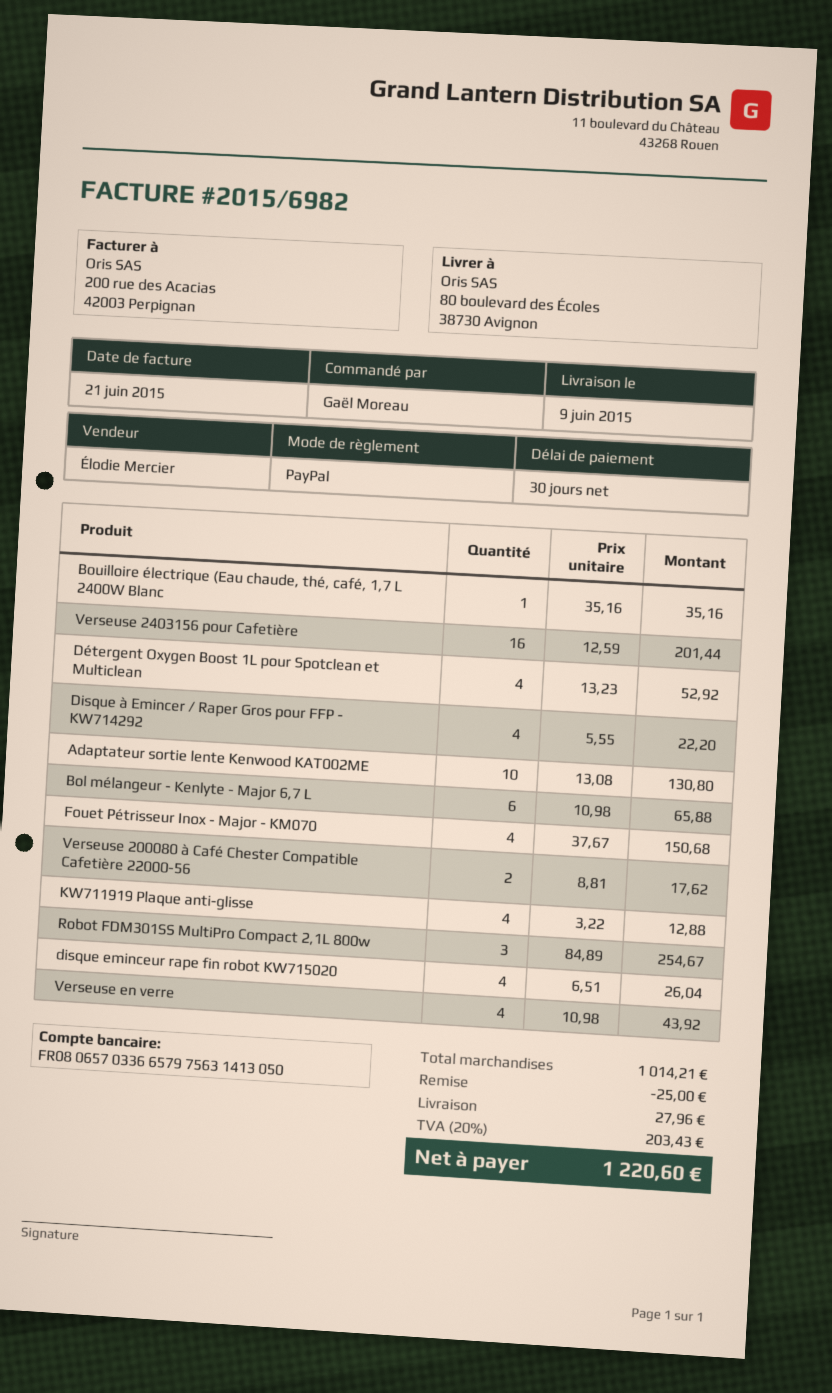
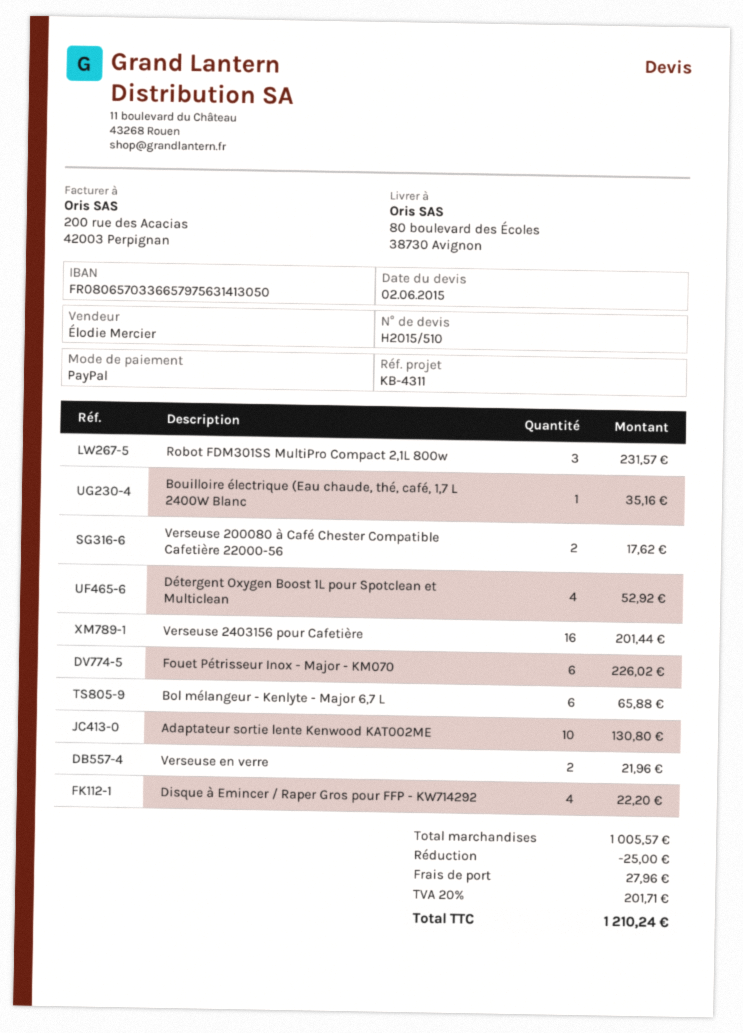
Fouet Pétrisseur Inox - Major - KM070: 4 for 150.68 -> 6 for 226.02
KW711919 Plaque anti-glisse: 4 for 12.88 -> none
Robot FDM301SS MultiPro Compact 2,1L 800w: 3 for 254.67 -> 3 for 231.57
disque eminceur rape fin robot KW715020: 4 for 26.04 -> none
Verseuse en verre: 4 for 43.92 -> 2 for 21.96
subtotal: 1014.21 -> 1005.57
tax: 20% = 203.43 -> 20% = 201.71
total: 1220.60 -> 1210.24

